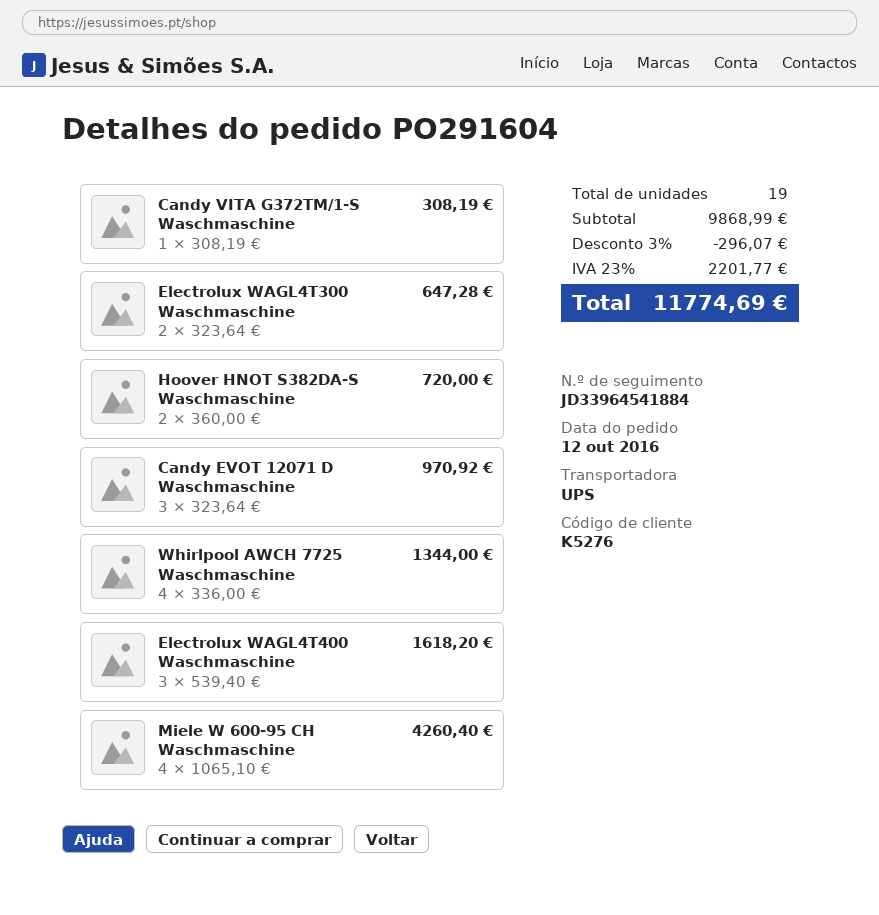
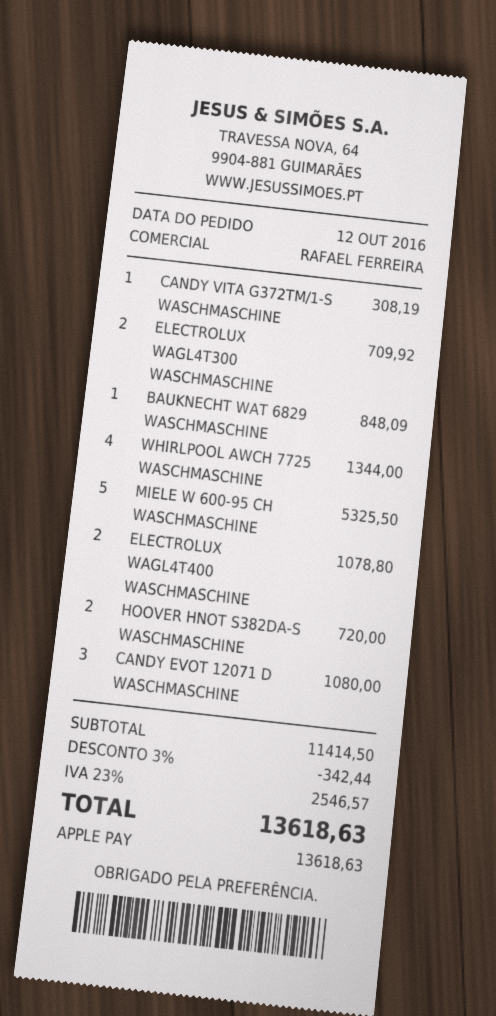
Electrolux WAGL4T300 Waschmaschine: 2 for 647.28 -> 2 for 709.92
Candy EVOT 12071 D Waschmaschine: 3 for 970.92 -> 3 for 1080.00
Electrolux WAGL4T400 Waschmaschine: 3 for 1618.20 -> 2 for 1078.80
Miele W 600-95 CH Waschmaschine: 4 for 4260.40 -> 5 for 5325.50
BAUKNECHT WAT 6829 WASCHMASCHINE: none -> 1 for 848.09
subtotal: 9868.99 -> 11414.50
discount: 3% = 296.07 -> 3% = 342.44
tax: 23% = 2201.77 -> 23% = 2546.57
total: 11774.69 -> 13618.63

